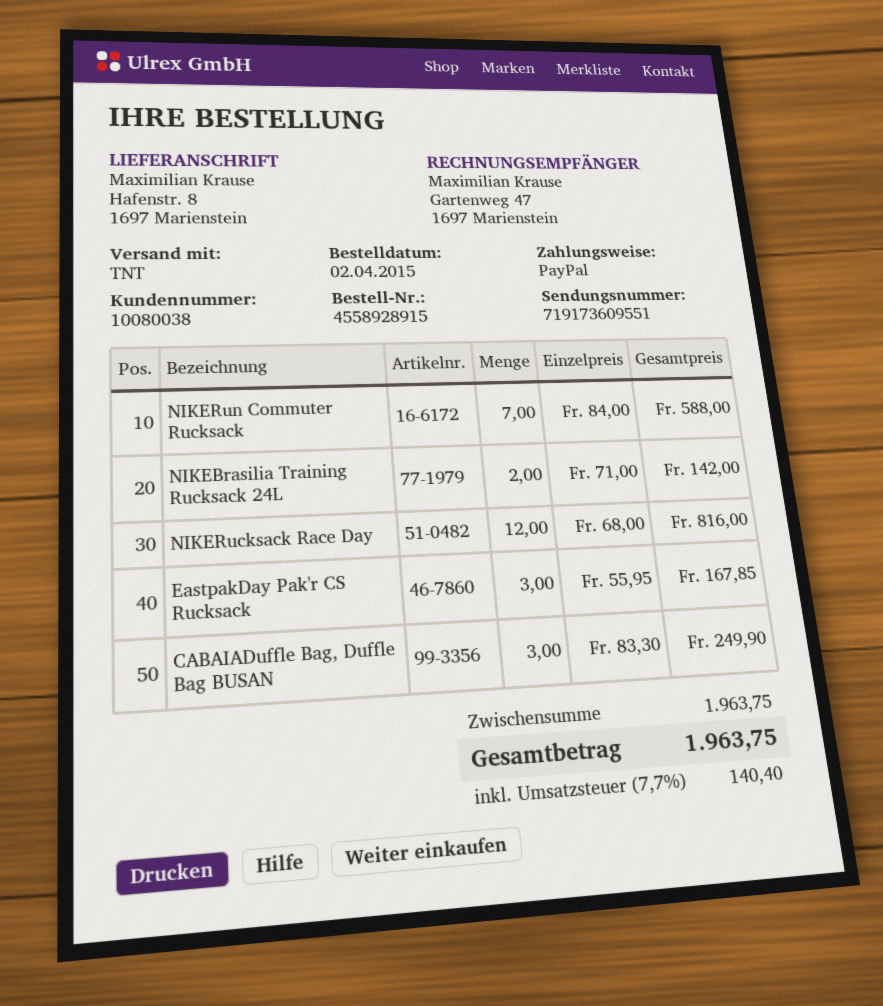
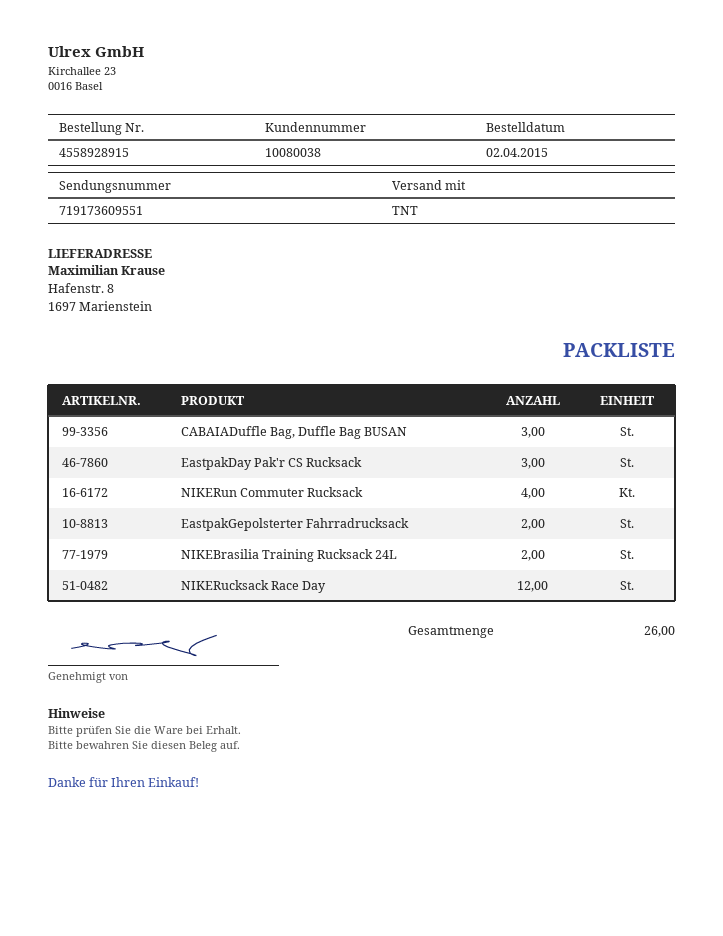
NIKERun Commuter Rucksack: 7 -> 4
EastpakGepolsterter Fahrradrucksack: none -> 2

